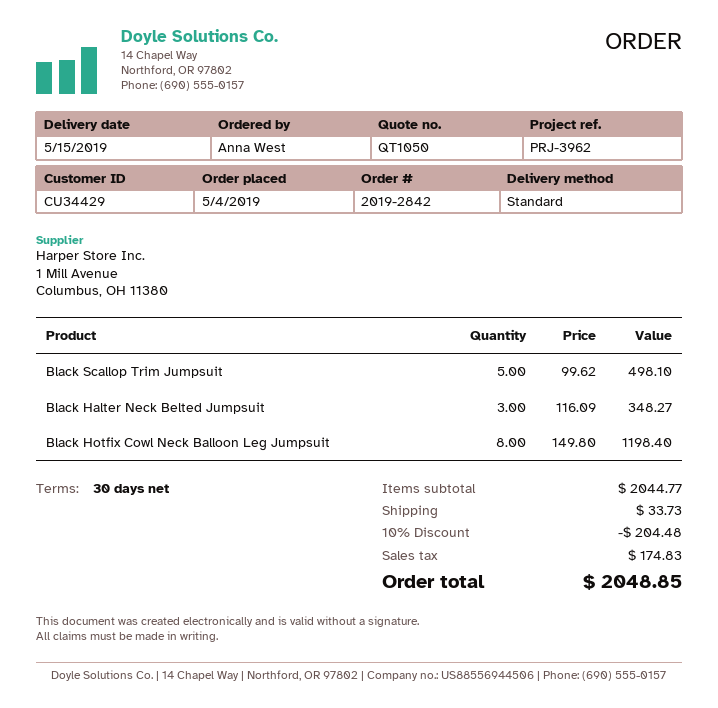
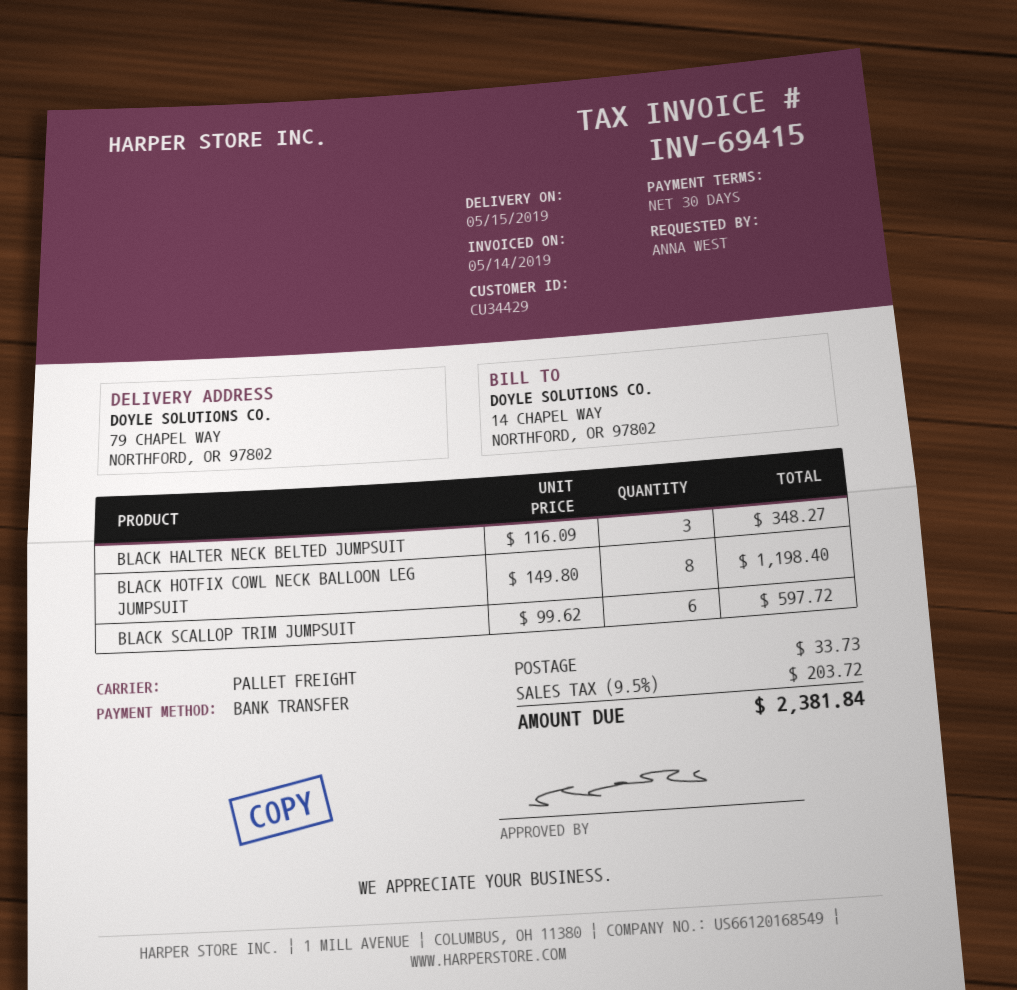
shipping method: standard -> pallet freight
Black Scallop Trim Jumpsuit: 5 x 99.62 = 498.10 -> 6 x 99.62 = 597.72
discount: 10% = 204.48 -> none
tax: 174.83 -> 203.72
total: 2048.85 -> 2381.84

